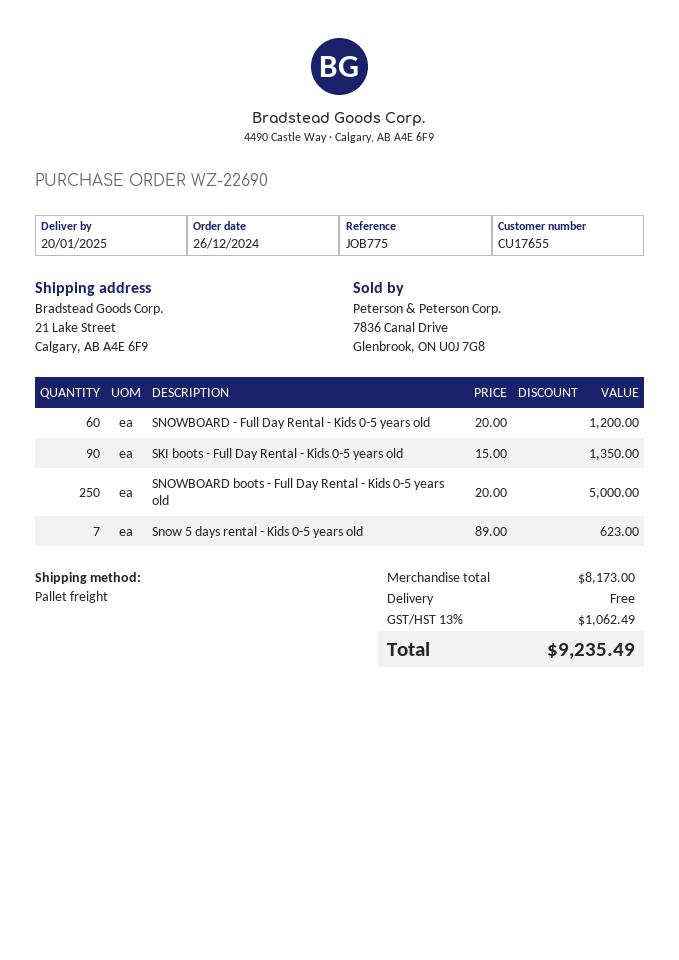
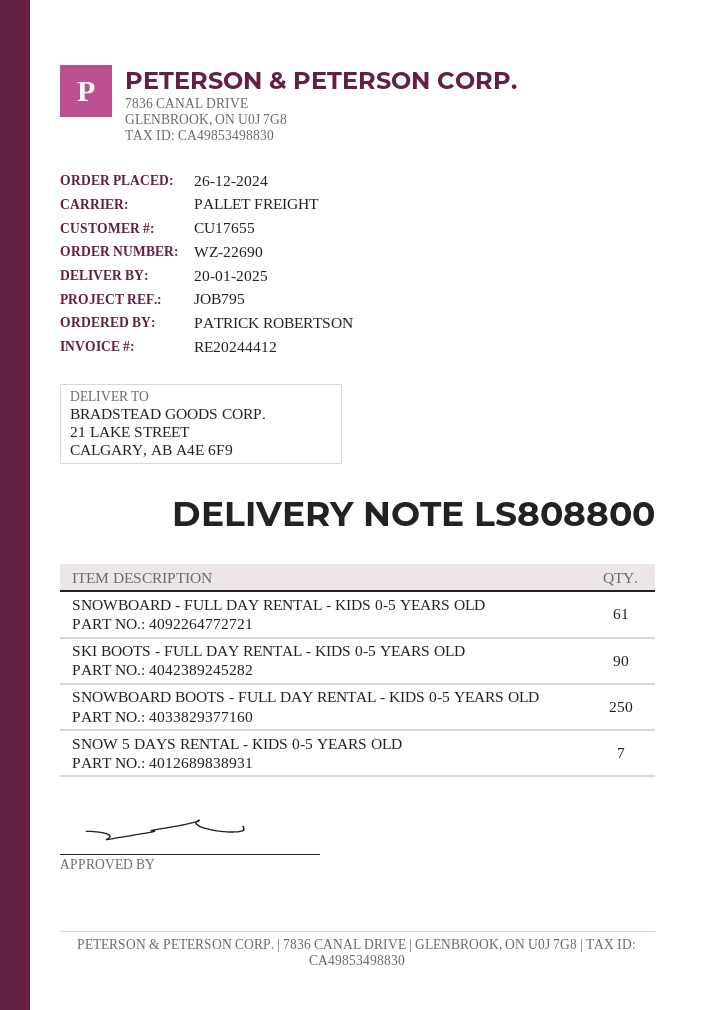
reference: JOB775 -> JOB795
SNOWBOARD - Full Day Rental - Kids 0-5 years old: 60 -> 61

